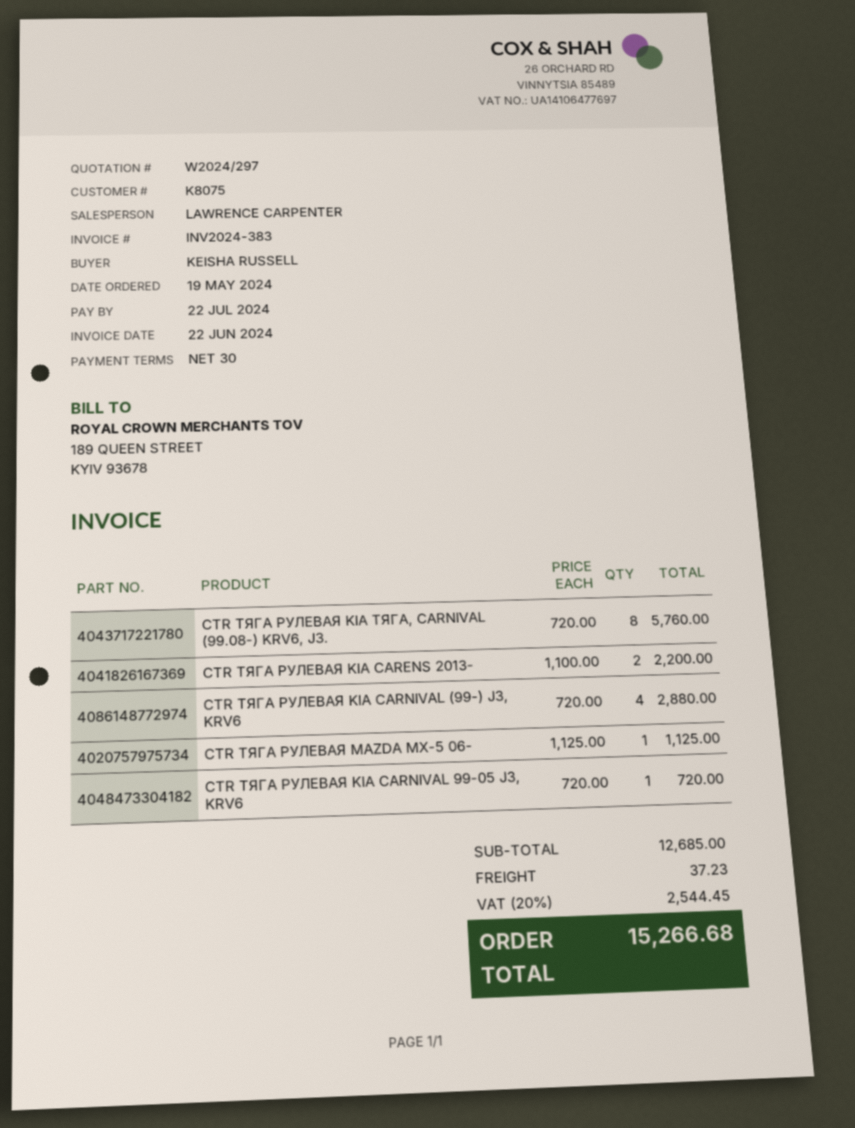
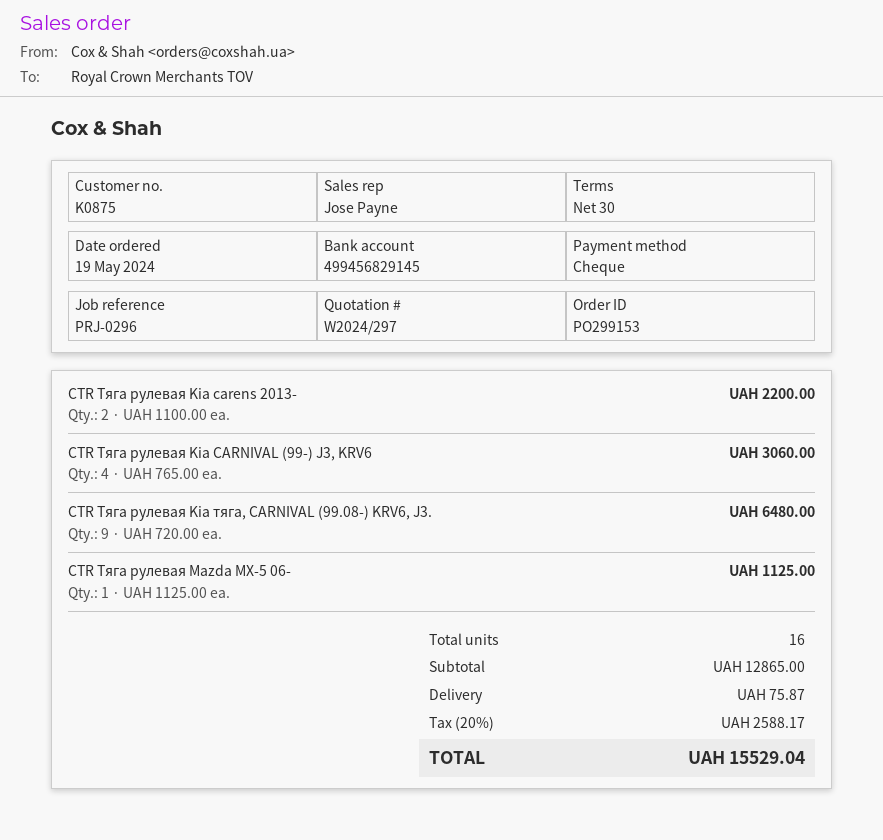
customer number: K8075 -> K0875
sales rep: LAWRENCE CARPENTER -> Jose Payne
CTR ТЯГА РУЛЕВАЯ KIA ТЯГА, CARNIVAL (99.08-) KRV6, J3.: 8 x 720.00 = 5760.00 -> 9 x 720.00 = 6480.00
CTR ТЯГА РУЛЕВАЯ KIA CARNIVAL (99-) J3, KRV6: 4 x 720.00 = 2880.00 -> 4 x 765.00 = 3060.00
CTR ТЯГА РУЛЕВАЯ KIA CARNIVAL 99-05 J3, KRV6: 1 x 720.00 = 720.00 -> none
subtotal: 12685.00 -> 12865.00
shipping: 37.23 -> 75.87
tax: 20% = 2544.45 -> 20% = 2588.17
total: 15266.68 -> 15529.04

